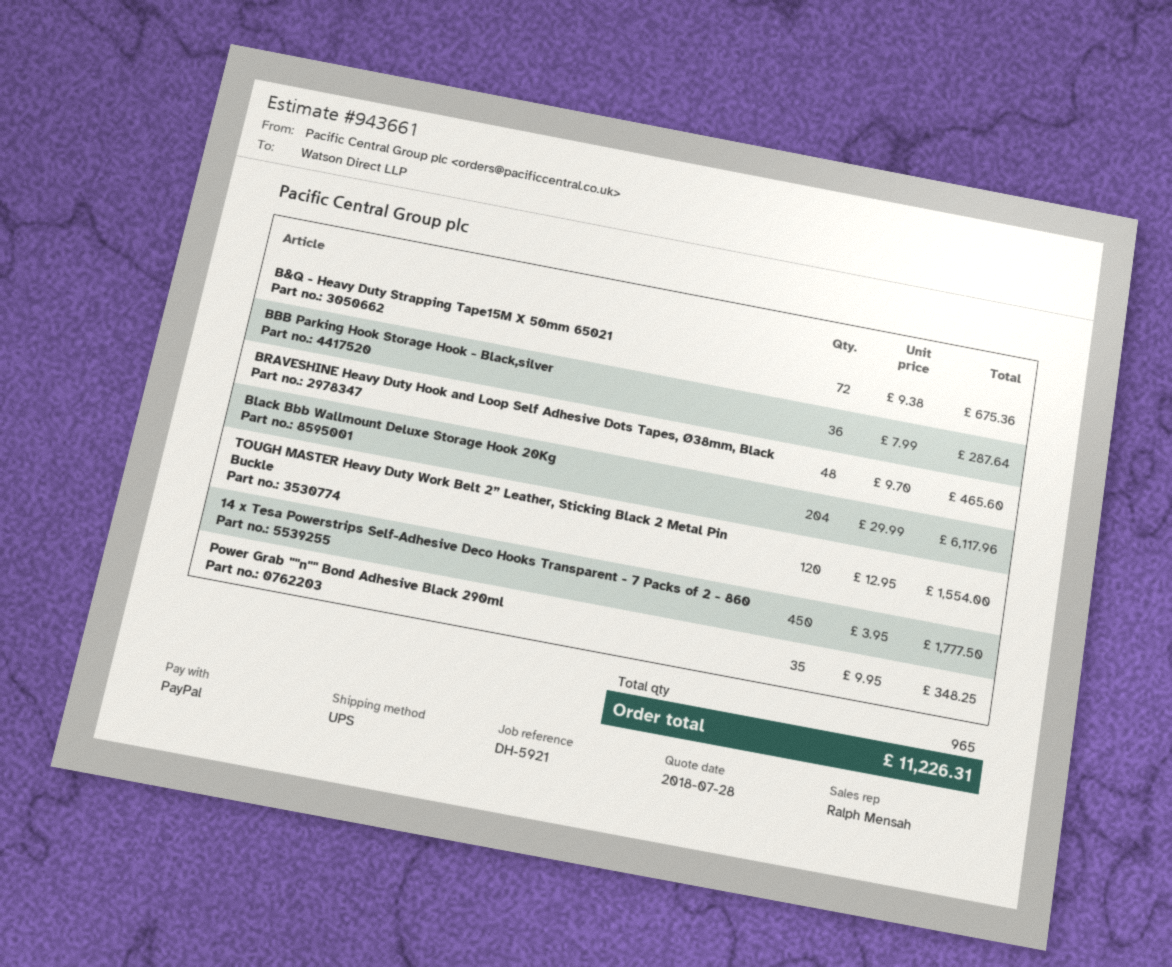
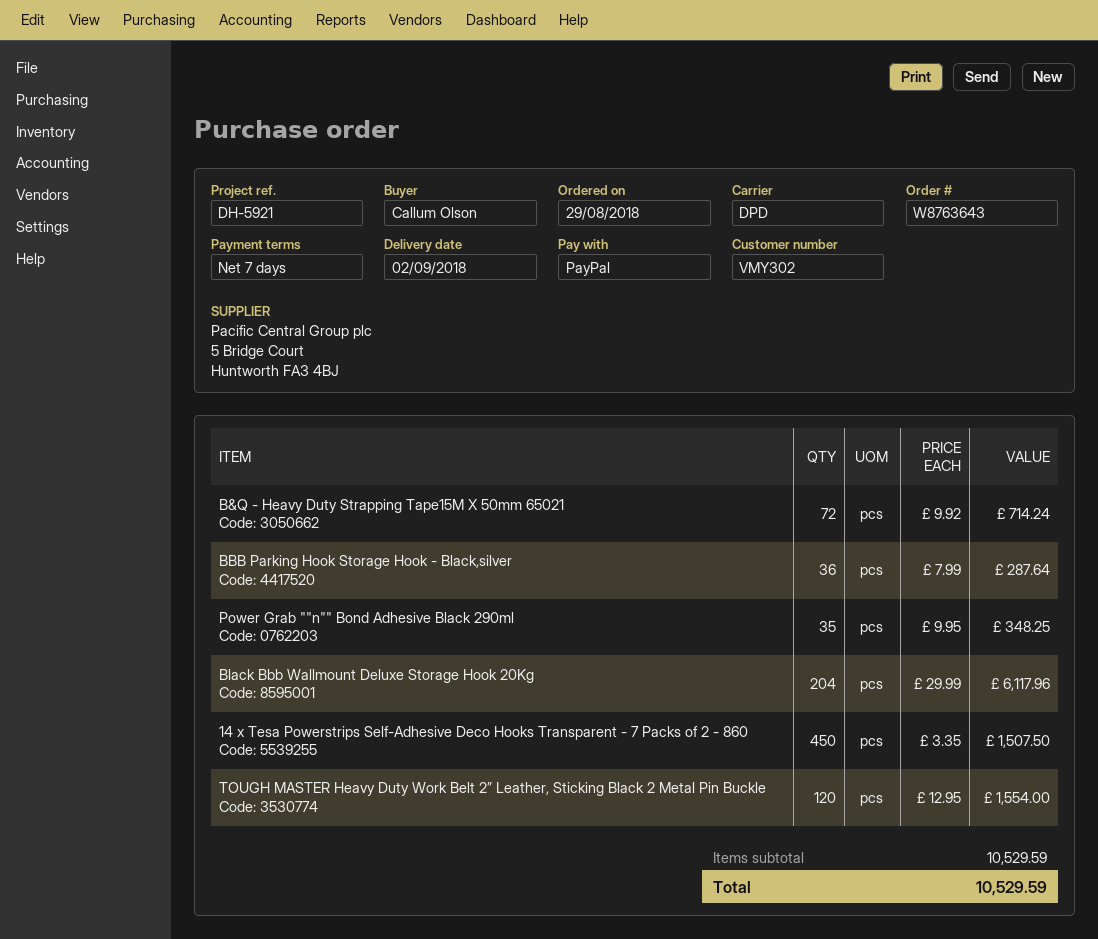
shipping method: UPS -> DPD
B&Q - Heavy Duty Strapping Tape15M X 50mm 65021: 72 x 9.38 = 675.36 -> 72 x 9.92 = 714.24
BRAVESHINE Heavy Duty Hook and Loop Self Adhesive Dots Tapes, Ø38mm, Black: 48 x 9.70 = 465.60 -> none
14 x Tesa Powerstrips Self-Adhesive Deco Hooks Transparent - 7 Packs of 2 - 860: 450 x 3.95 = 1777.50 -> 450 x 3.35 = 1507.50
total: 11226.31 -> 10529.59

